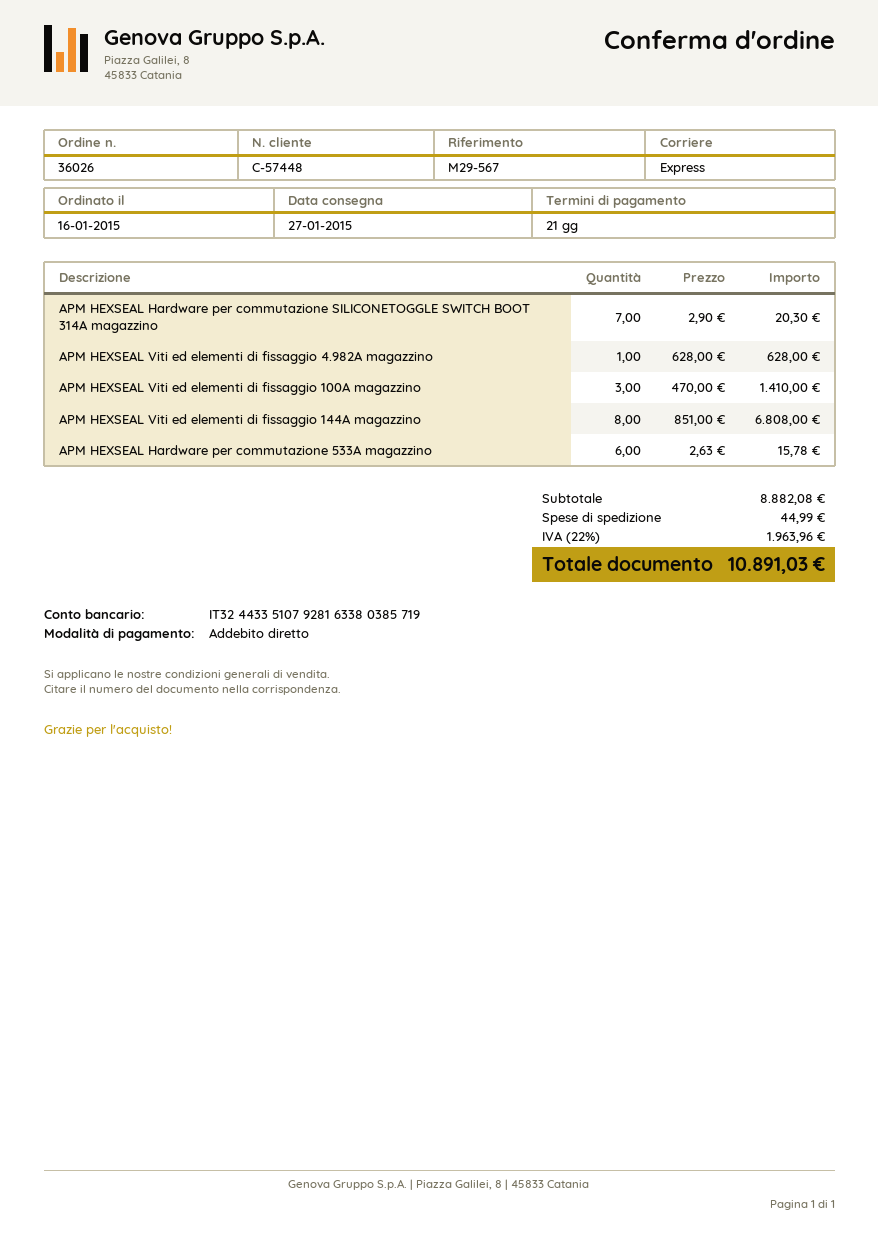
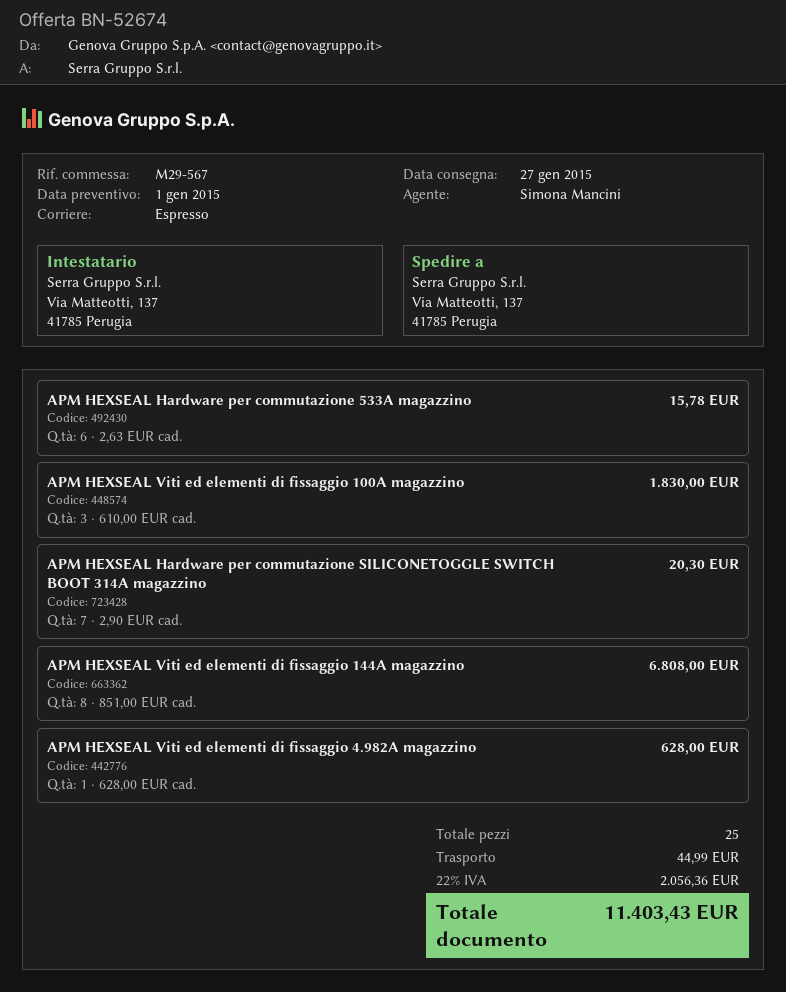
APM HEXSEAL Viti ed elementi di fissaggio 100A magazzino: 3 x 470.00 = 1410.00 -> 3 x 610.00 = 1830.00
tax: 22% = 1963.96 -> 22% = 2056.36
total: 10891.03 -> 11403.43

